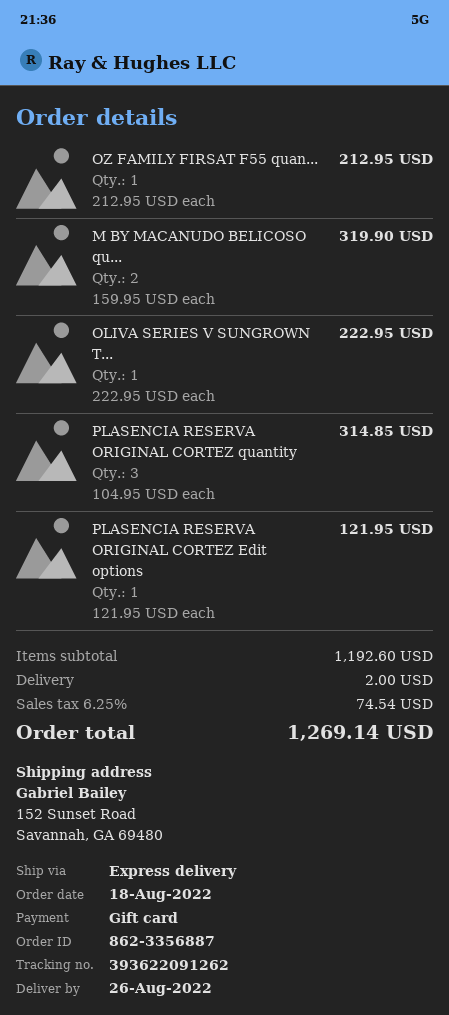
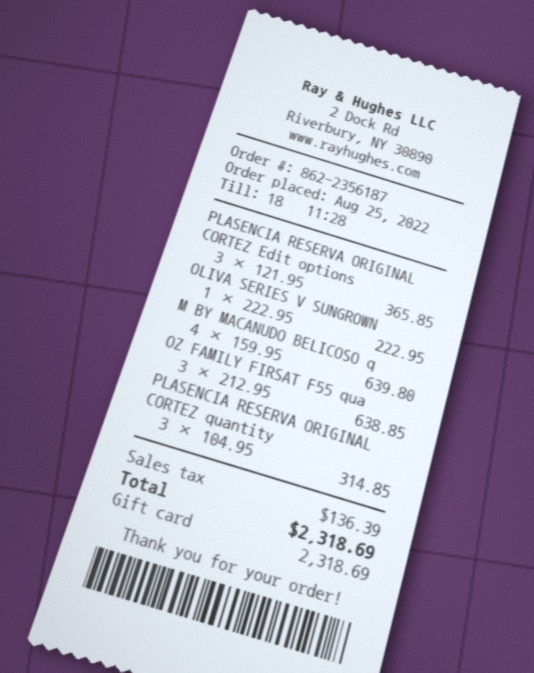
order number: 862-3356887 -> 862-2356187
order date: 2022-08-18 -> 2022-08-25
OZ FAMILY FIRSAT F55 quan...: 1 x 212.95 = 212.95 -> 3 x 212.95 = 638.85
M BY MACANUDO BELICOSO qu...: 2 x 159.95 = 319.90 -> 4 x 159.95 = 639.80
PLASENCIA RESERVA ORIGINAL CORTEZ Edit options: 1 x 121.95 = 121.95 -> 3 x 121.95 = 365.85
shipping: 2.00 -> none
tax: 74.54 -> 136.39
total: 1269.14 -> 2318.69

